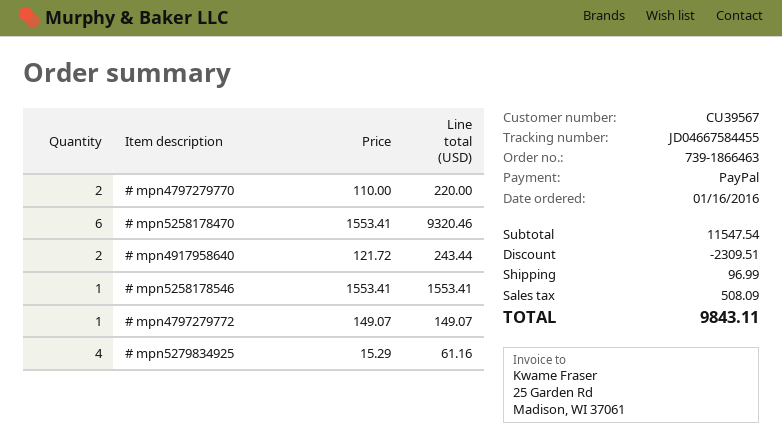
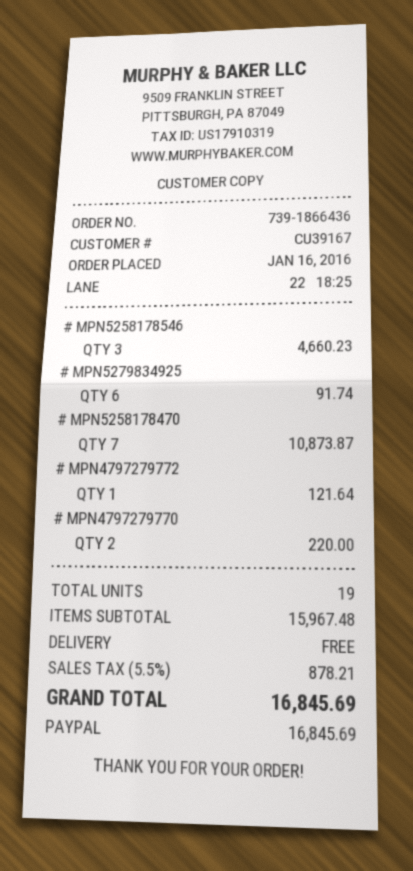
order number: 739-1866463 -> 739-1866436
customer number: CU39567 -> CU39167
# mpn5258178470: 6 for 9320.46 -> 7 for 10873.87
# mpn4917958640: 2 for 243.44 -> none
# mpn5258178546: 1 for 1553.41 -> 3 for 4660.23
# mpn4797279772: 1 for 149.07 -> 1 for 121.64
# mpn5279834925: 4 for 61.16 -> 6 for 91.74
subtotal: 11547.54 -> 15967.48
discount: 2309.51 -> none
shipping: 96.99 -> 0.00
tax: 508.09 -> 878.21
total: 9843.11 -> 16845.69

